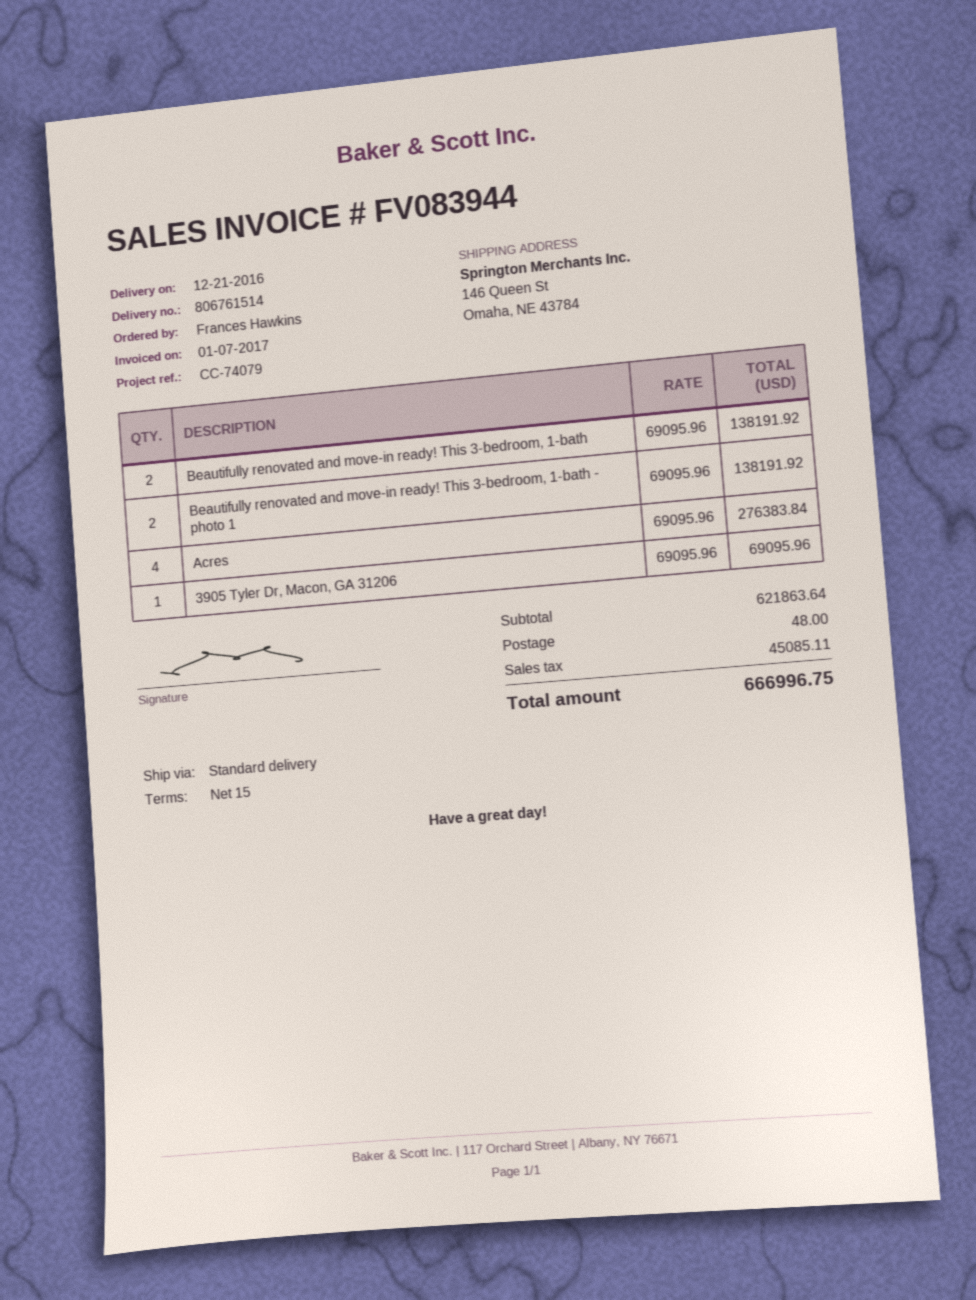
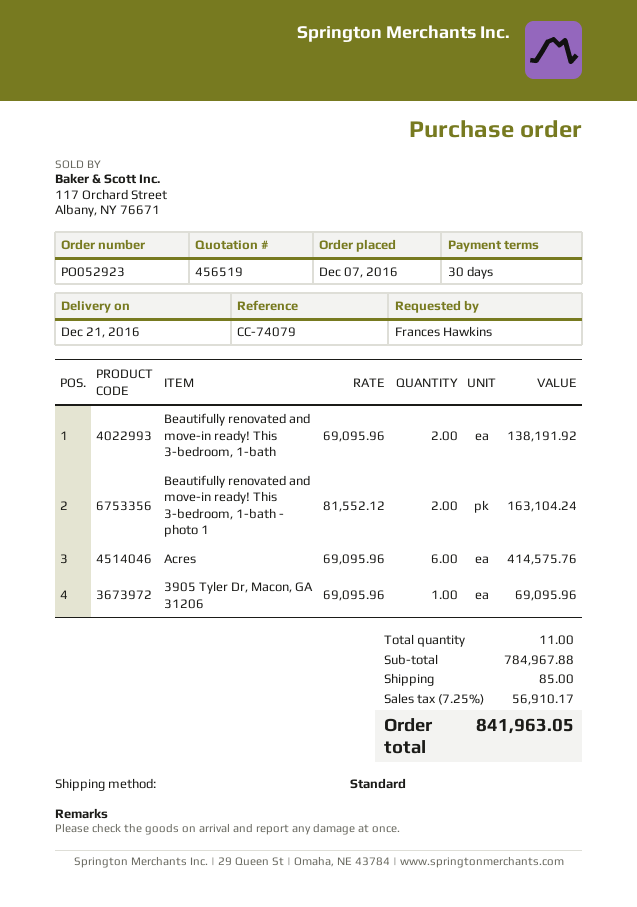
payment terms: 15 days -> 30 days
Beautifully renovated and move-in ready! This 3-bedroom, 1-bath - photo 1: 2 x 69095.96 = 138191.92 -> 2 x 81552.12 = 163104.24
Acres: 4 x 69095.96 = 276383.84 -> 6 x 69095.96 = 414575.76
subtotal: 621863.64 -> 784967.88
shipping: 48.00 -> 85.00
tax: 45085.11 -> 56910.17
total: 666996.75 -> 841963.05

